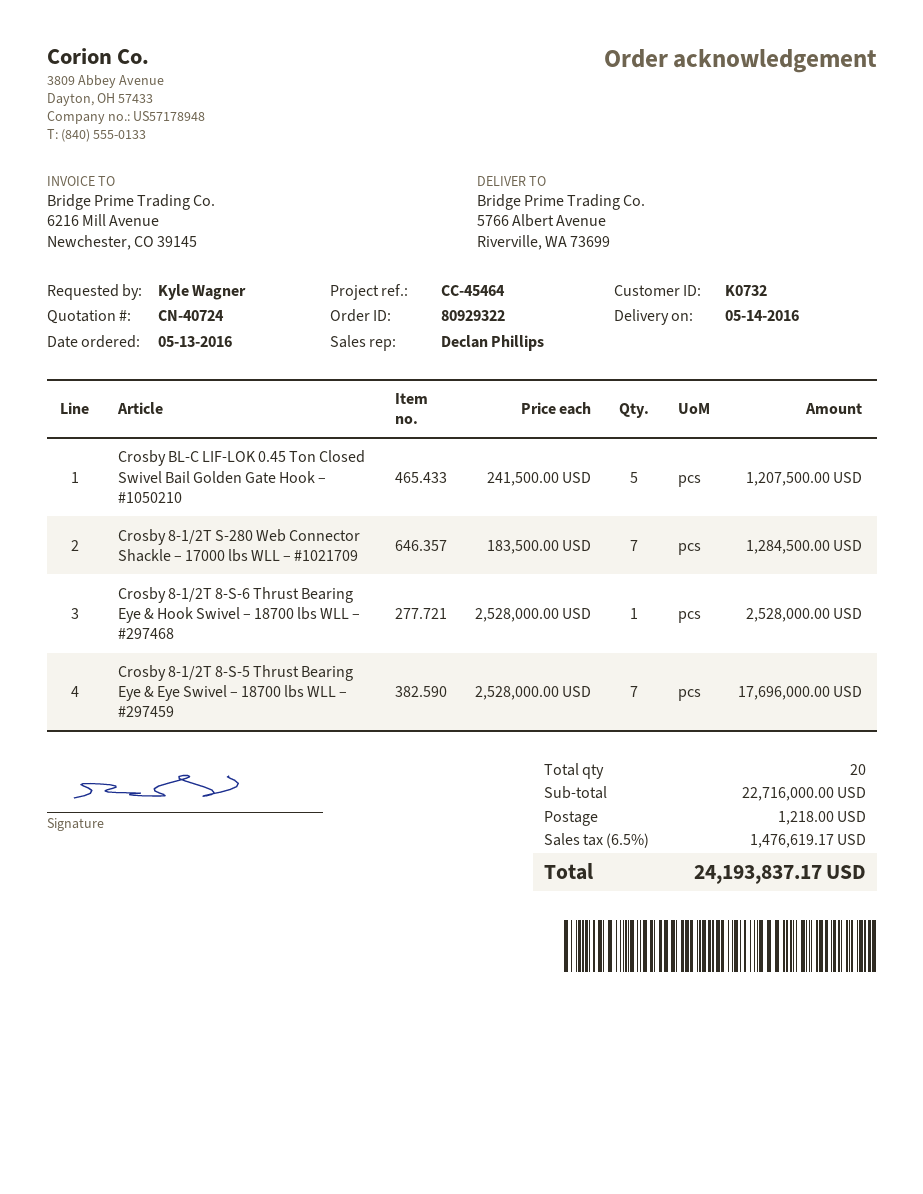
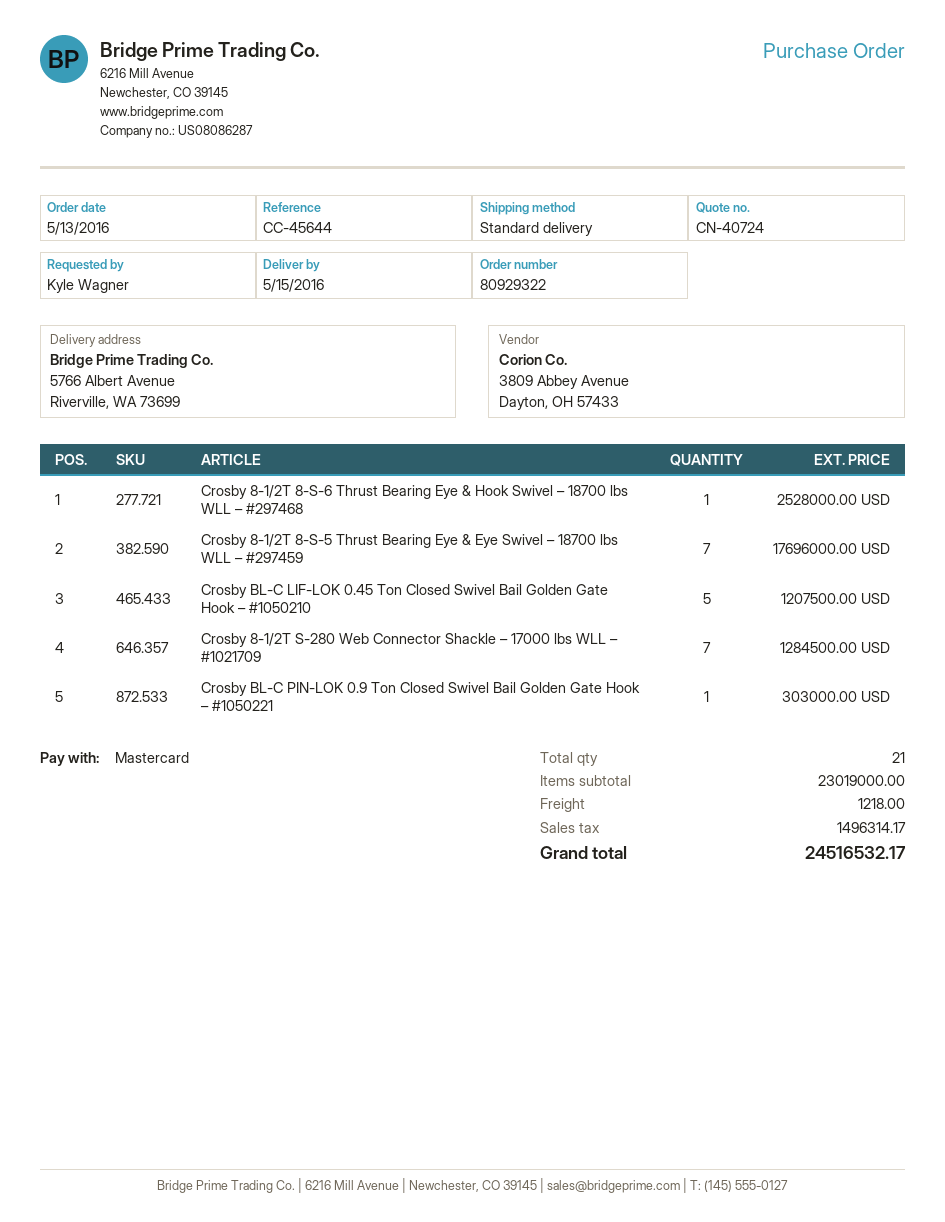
delivery date: 2016-05-14 -> 2016-05-15
reference: CC-45464 -> CC-45644
Crosby BL-C PIN-LOK 0.9 Ton Closed Swivel Bail Golden Gate Hook – #1050221: none -> 1 for 303000.00
total quantity: 20 -> 21
subtotal: 22716000.00 -> 23019000.00
tax: 1476619.17 -> 1496314.17
total: 24193837.17 -> 24516532.17

